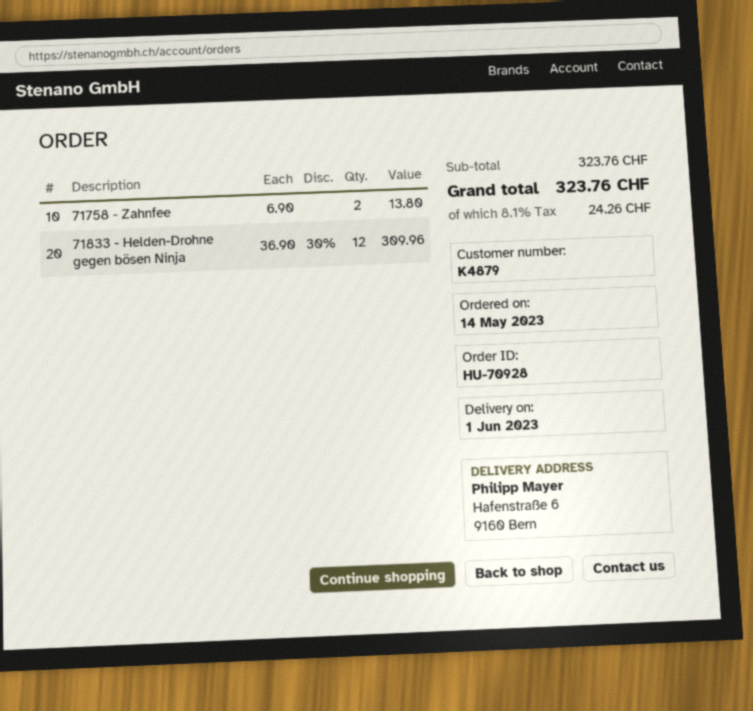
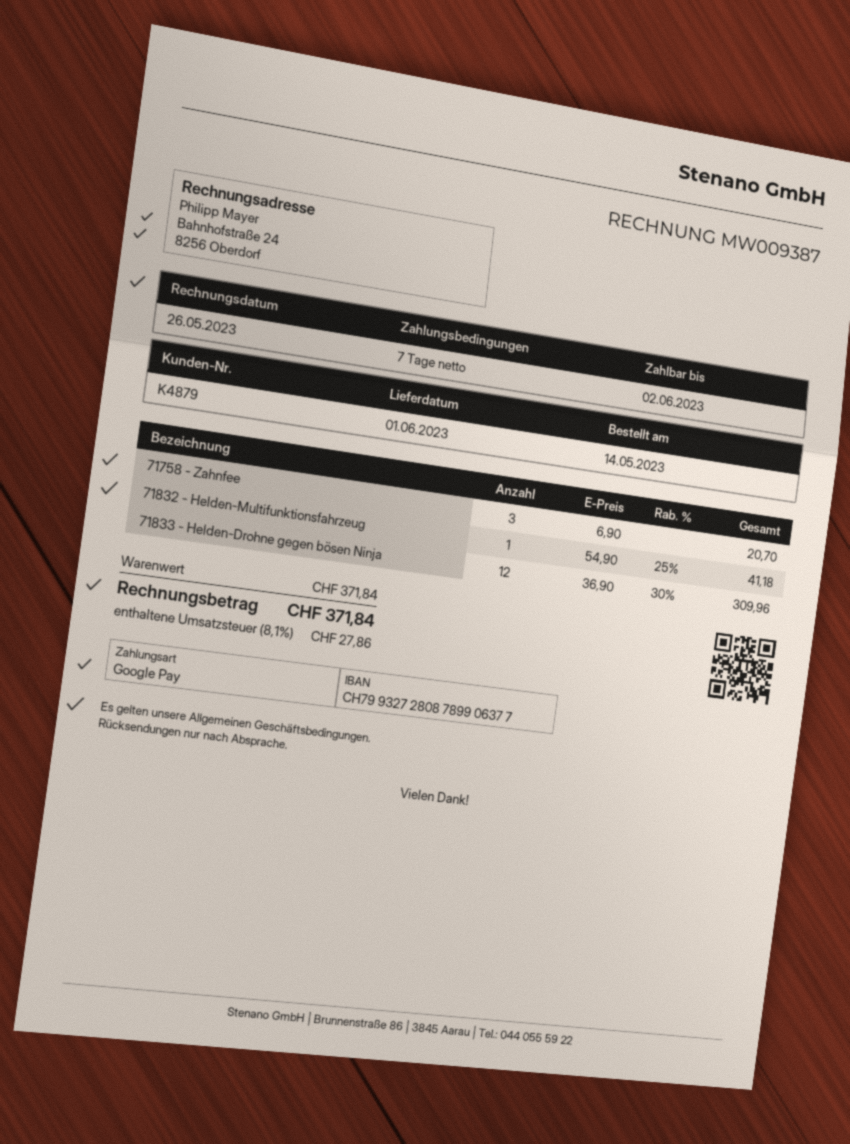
71758 - Zahnfee: 2 x 6.90 = 13.80 -> 3 x 6.90 = 20.70
71832 - Helden-Multifunktionsfahrzeug: none -> 1 x 54.90 - 25% = 41.18
subtotal: 323.76 -> 371.84
tax: 8.1% = 24.26 -> 8.1% = 27.86
total: 323.76 -> 371.84

